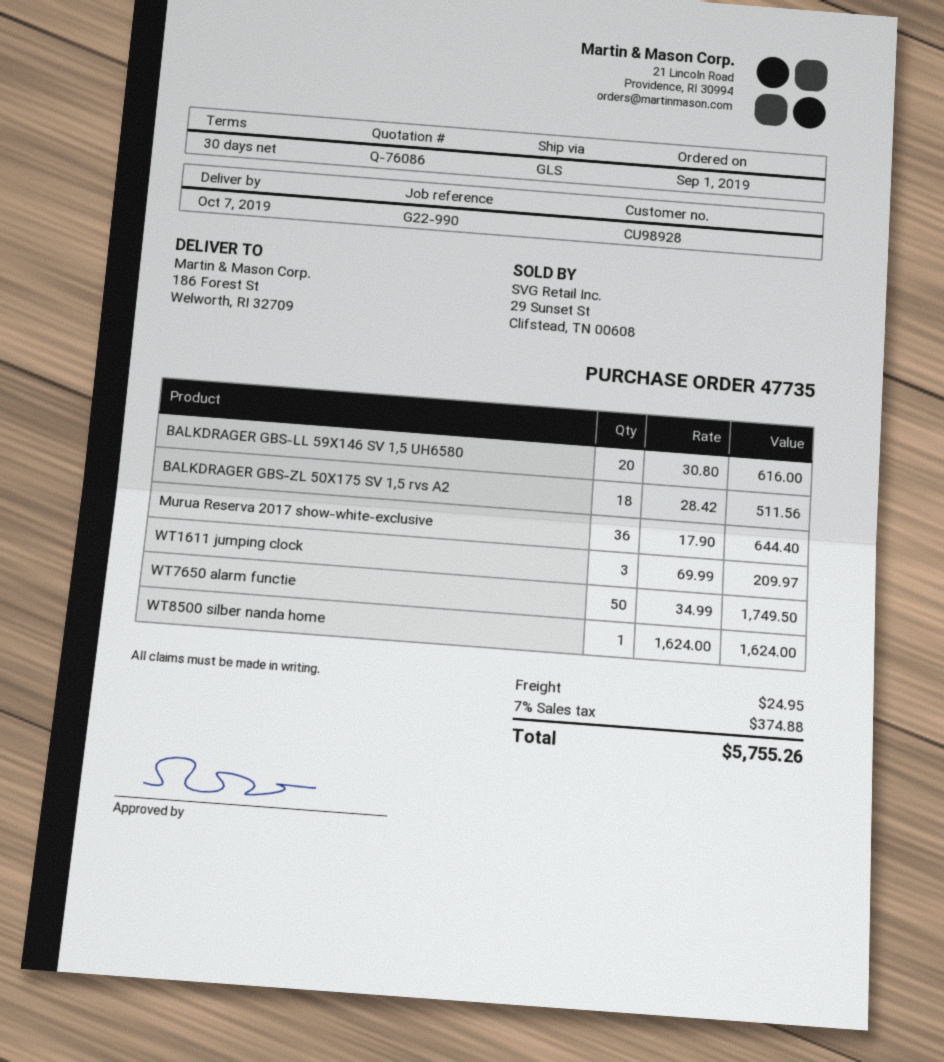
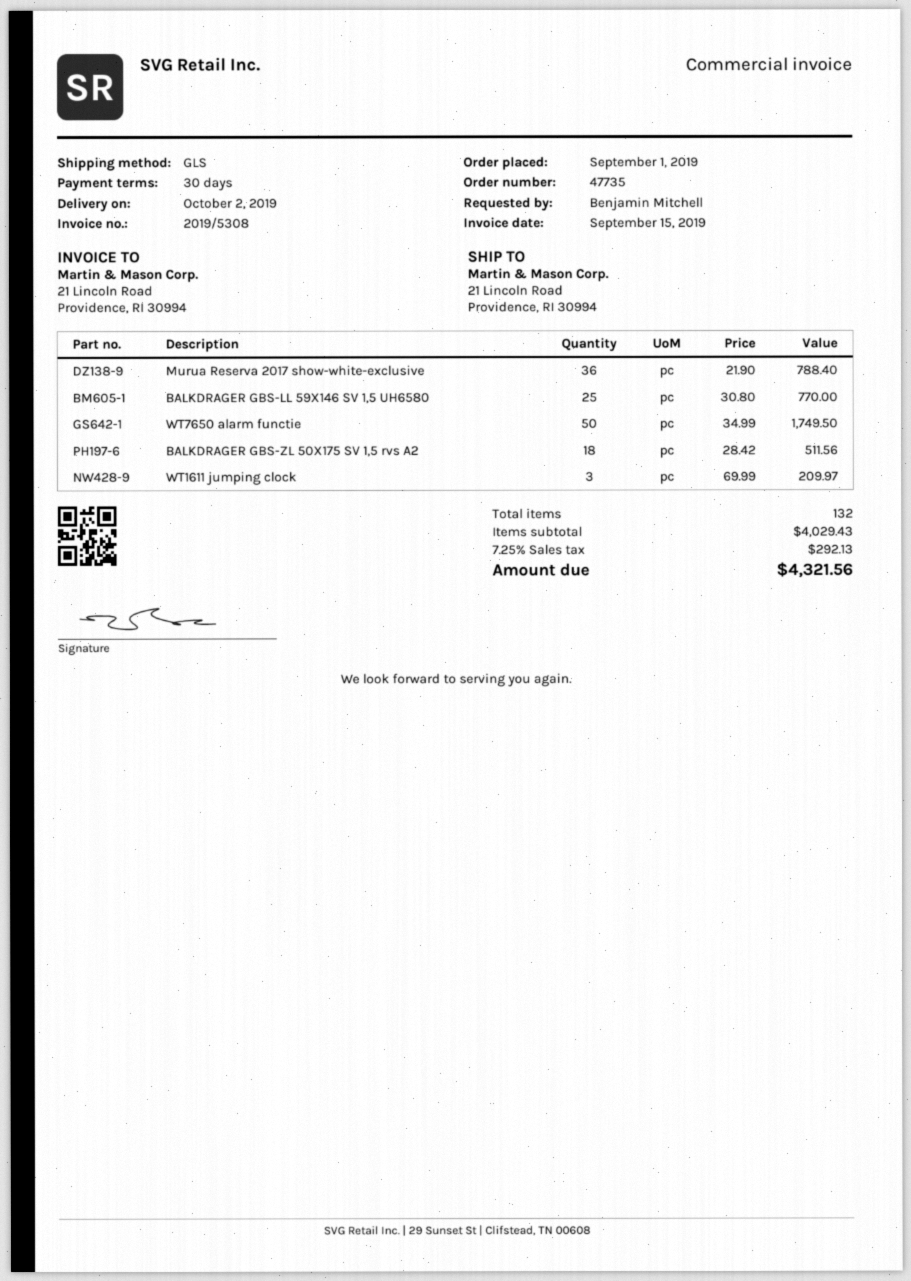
delivery date: 2019-10-07 -> 2019-10-02
ship to: 186 Forest St, Welworth, RI 32709 -> 21 Lincoln Road, Providence, RI 30994
BALKDRAGER GBS-LL 59X146 SV 1,5 UH6580: 20 x 30.80 = 616.00 -> 25 x 30.80 = 770.00
Murua Reserva 2017 show-white-exclusive: 36 x 17.90 = 644.40 -> 36 x 21.90 = 788.40
WT8500 silber nanda home: 1 x 1624.00 = 1624.00 -> none
shipping: 24.95 -> none
tax: 7% = 374.88 -> 7.25% = 292.13
total: 5755.26 -> 4321.56

